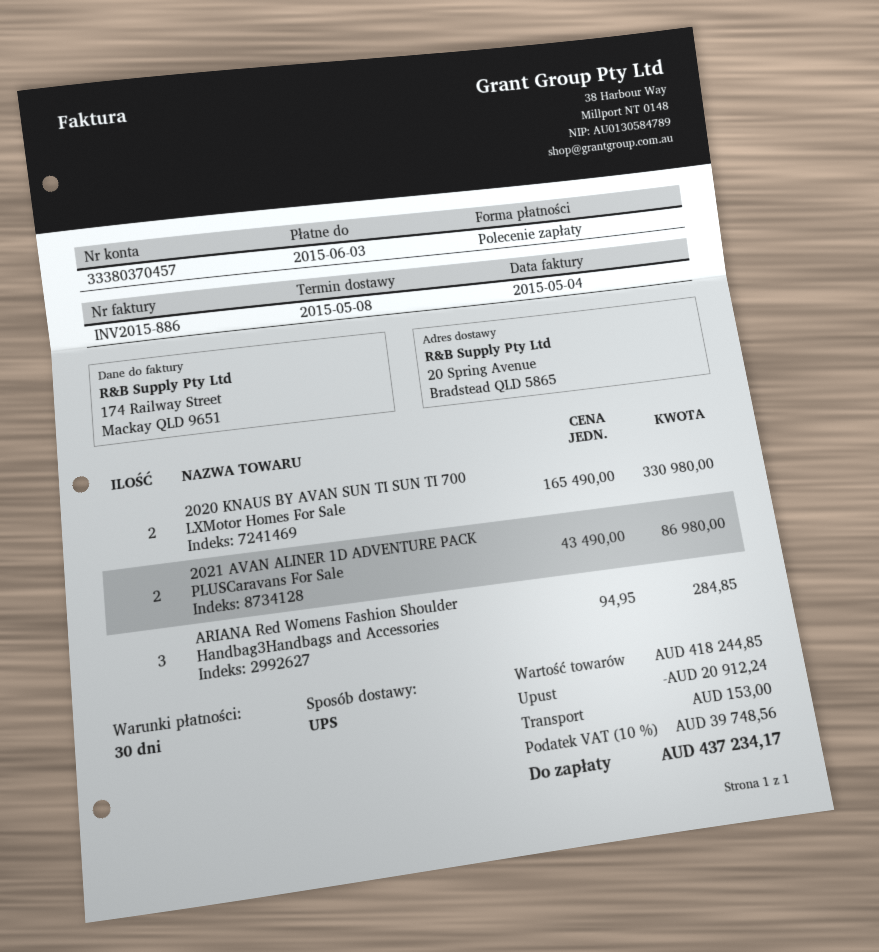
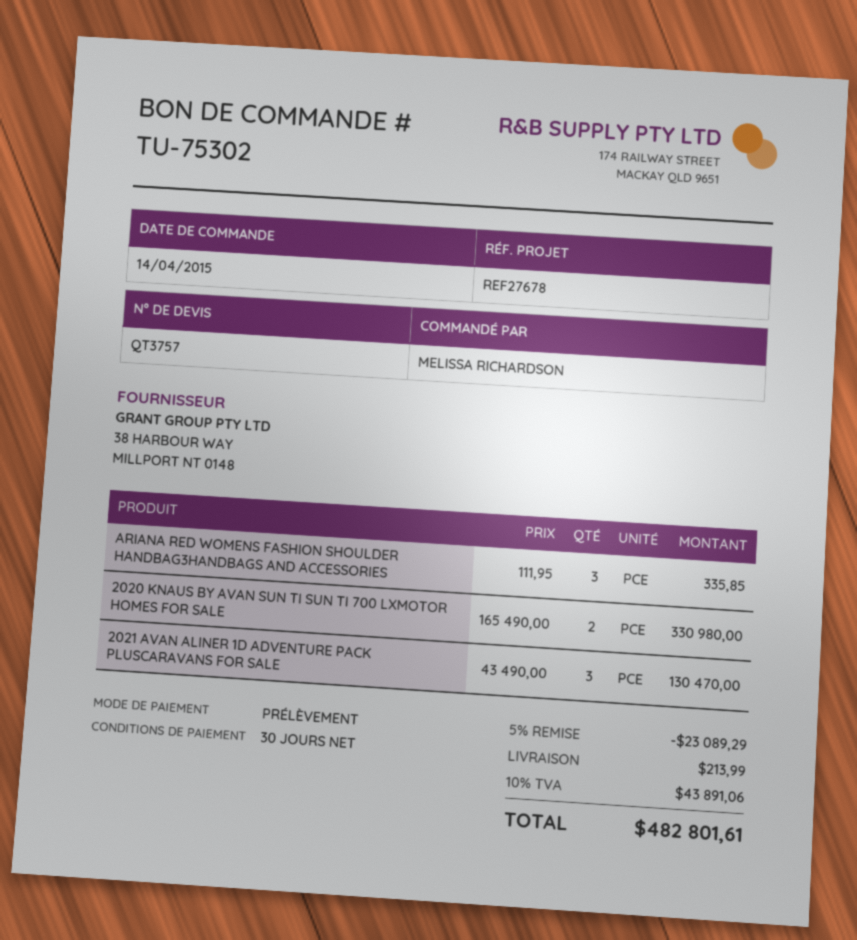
2021 AVAN ALINER 1D ADVENTURE PACK PLUSCaravans For Sale: 2 x 43490.00 = 86980.00 -> 3 x 43490.00 = 130470.00
ARIANA Red Womens Fashion Shoulder Handbag3Handbags and Accessories: 3 x 94.95 = 284.85 -> 3 x 111.95 = 335.85
discount: 20912.24 -> 23089.29
shipping: 153.00 -> 213.99
tax: 10% = 39748.56 -> 10% = 43891.06
total: 437234.17 -> 482801.61

